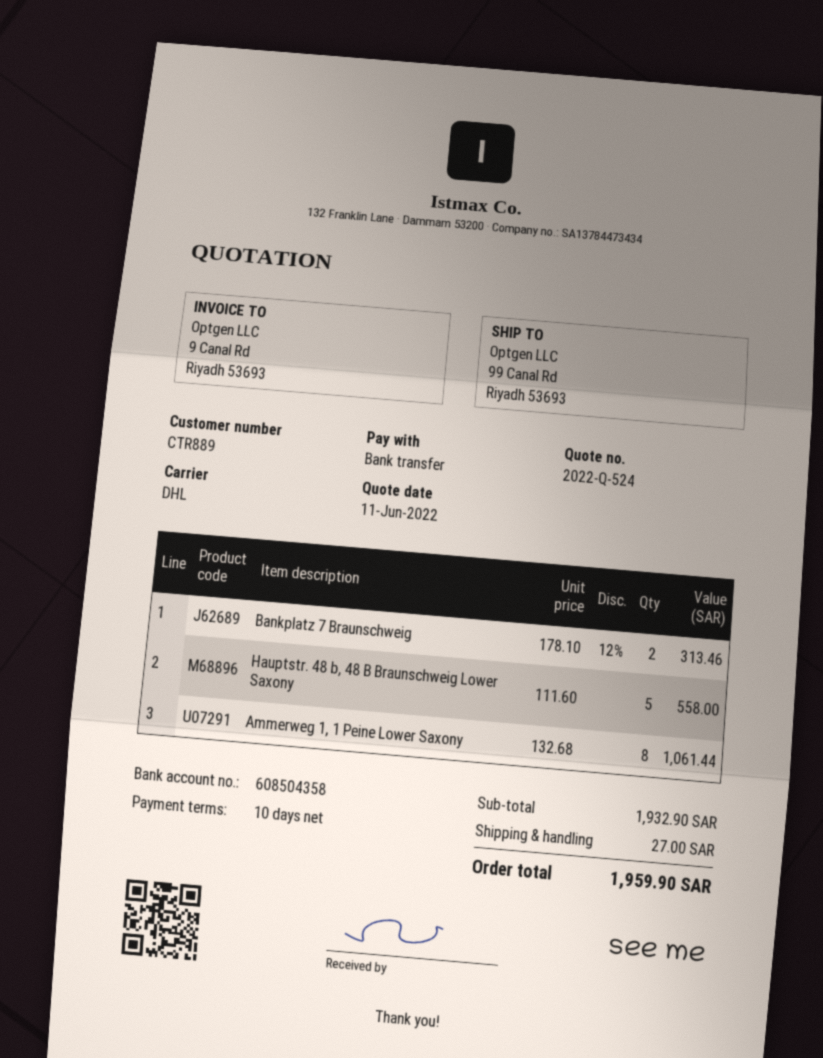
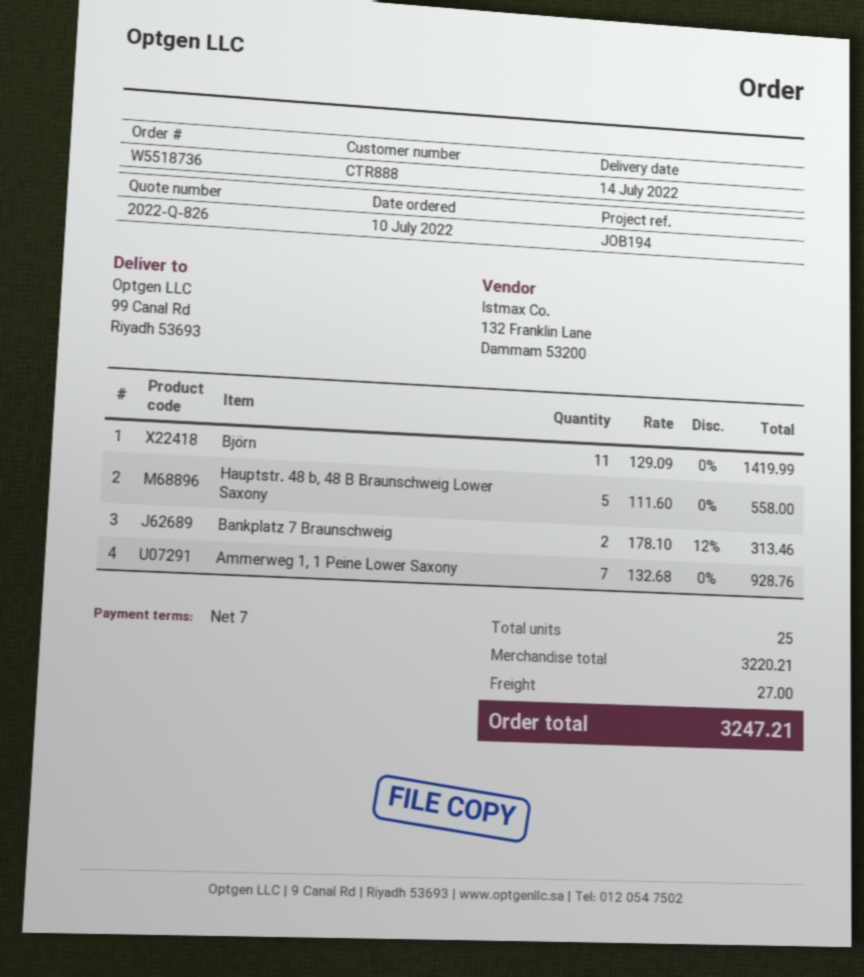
quote number: 2022-Q-524 -> 2022-Q-826
payment terms: 10 days -> 7 days
customer number: CTR889 -> CTR888
Ammerweg 1, 1 Peine Lower Saxony: 8 x 132.68 = 1061.44 -> 7 x 132.68 = 928.76
Björn: none -> 11 x 129.09 = 1419.99
subtotal: 1932.90 -> 3220.21
total: 1959.90 -> 3247.21

